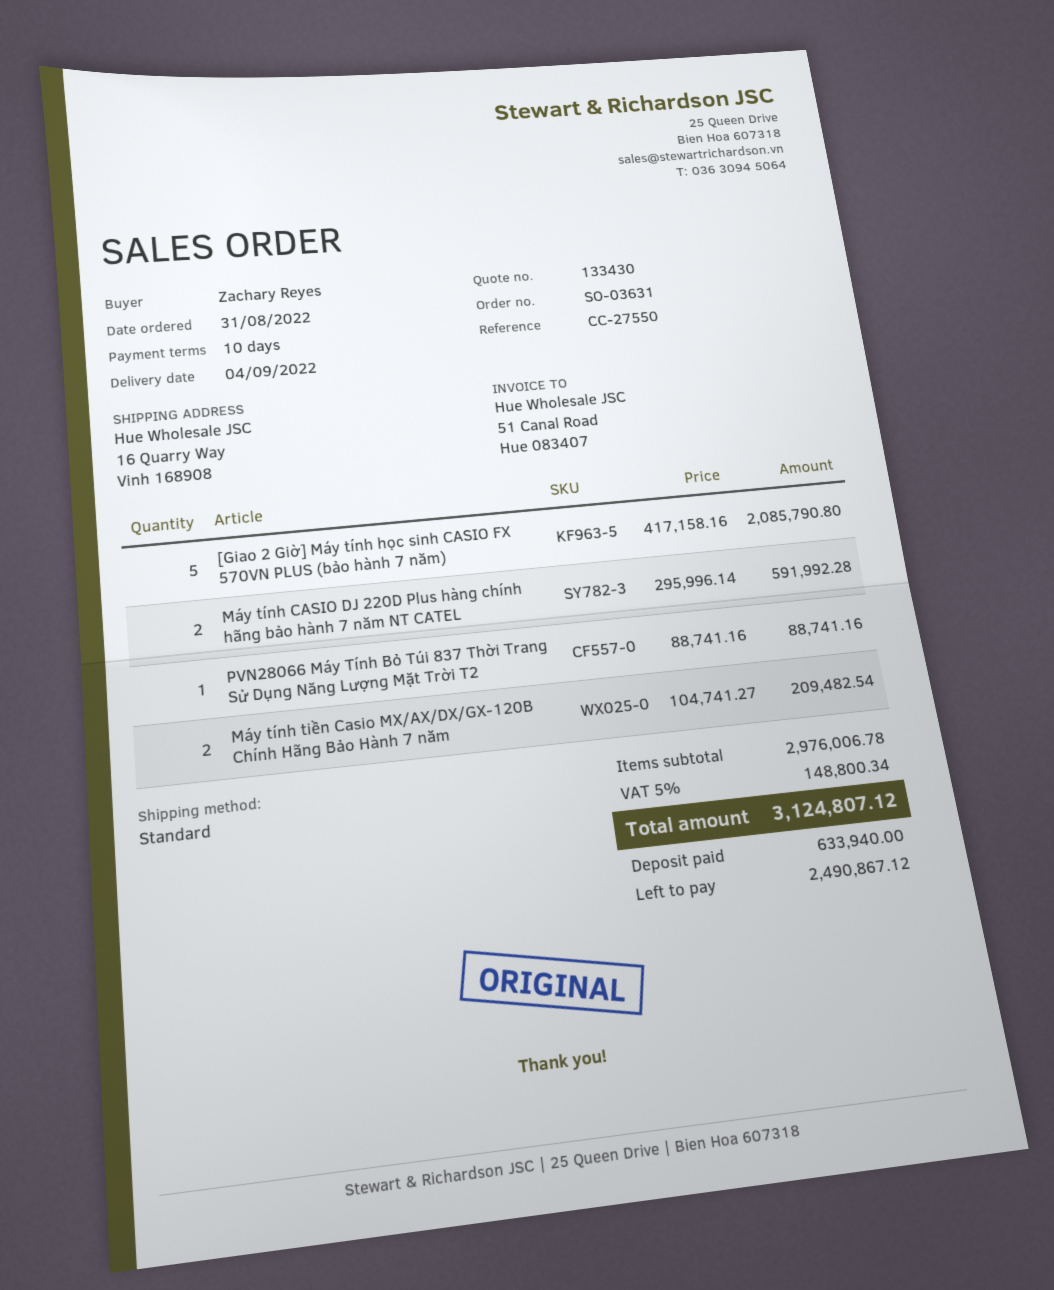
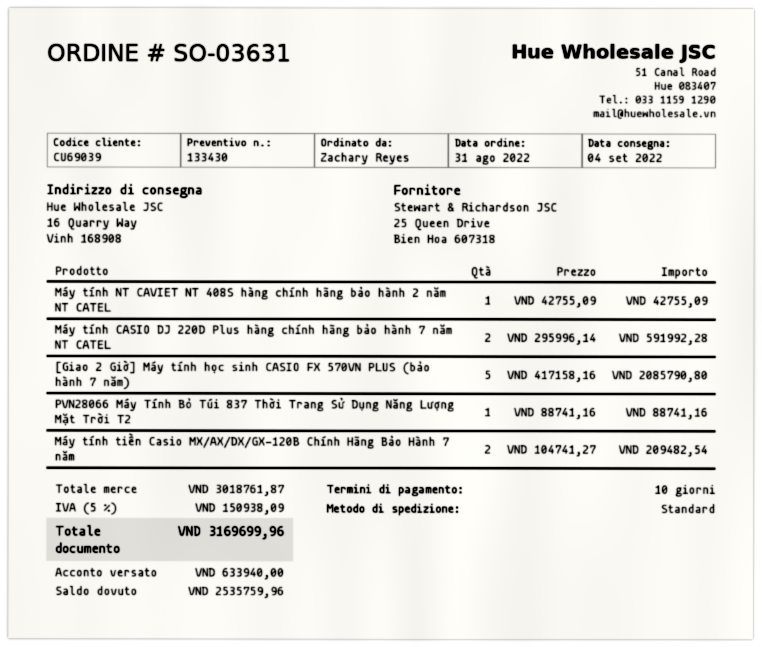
Máy tính NT CAVIET NT 408S hàng chính hãng bảo hành 2 năm NT CATEL: none -> 1 x 42755.09 = 42755.09
subtotal: 2976006.78 -> 3018761.87
tax: 5% = 148800.34 -> 5% = 150938.09
total: 3124807.12 -> 3169699.96
balance: 2490867.12 -> 2535759.96

